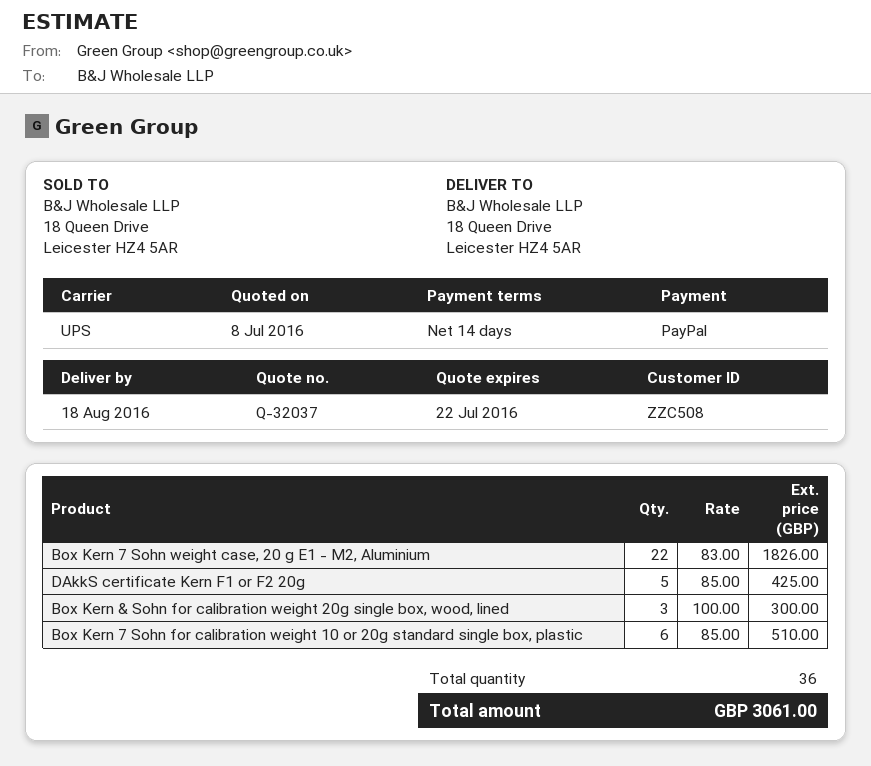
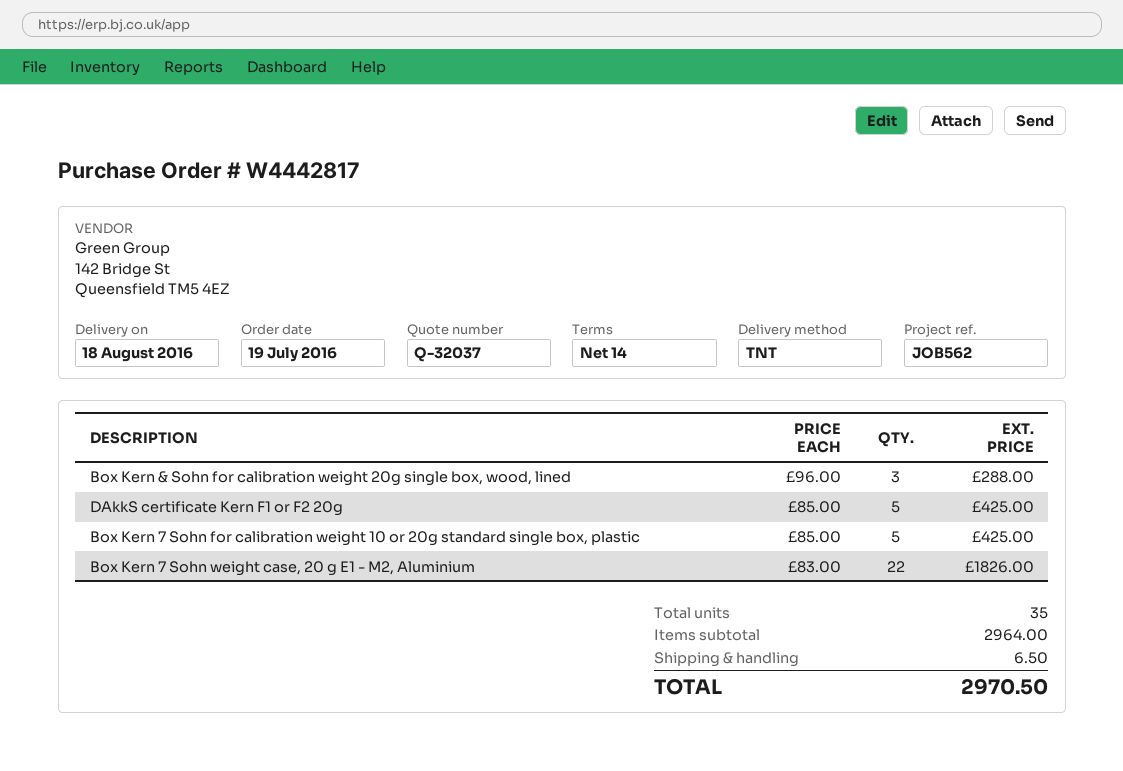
shipping method: UPS -> TNT
Box Kern & Sohn for calibration weight 20g single box, wood, lined: 3 x 100.00 = 300.00 -> 3 x 96.00 = 288.00
Box Kern 7 Sohn for calibration weight 10 or 20g standard single box, plastic: 6 x 85.00 = 510.00 -> 5 x 85.00 = 425.00
total quantity: 36 -> 35
shipping: none -> 6.50
total: 3061.00 -> 2970.50

